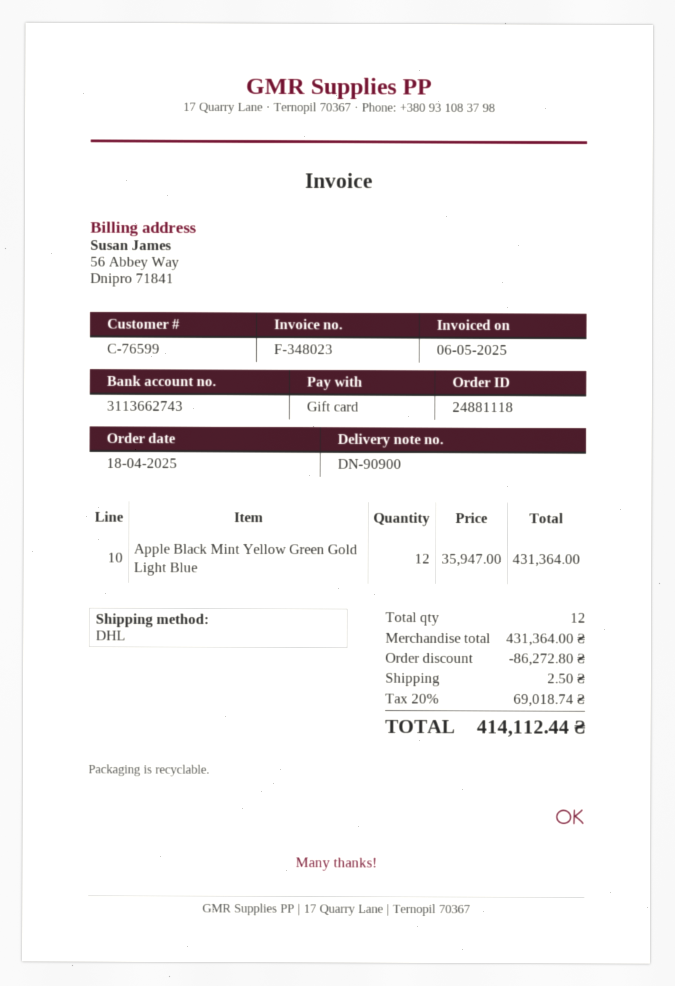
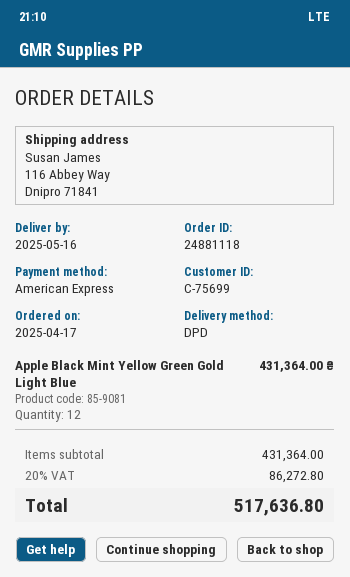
order date: 2025-04-18 -> 2025-04-17
customer number: C-76599 -> C-75699
payment method: gift card -> American Express
shipping method: DHL -> DPD
discount: 86272.80 -> none
shipping: 2.50 -> none
tax: 20% = 69018.74 -> 20% = 86272.80
total: 414112.44 -> 517636.80

